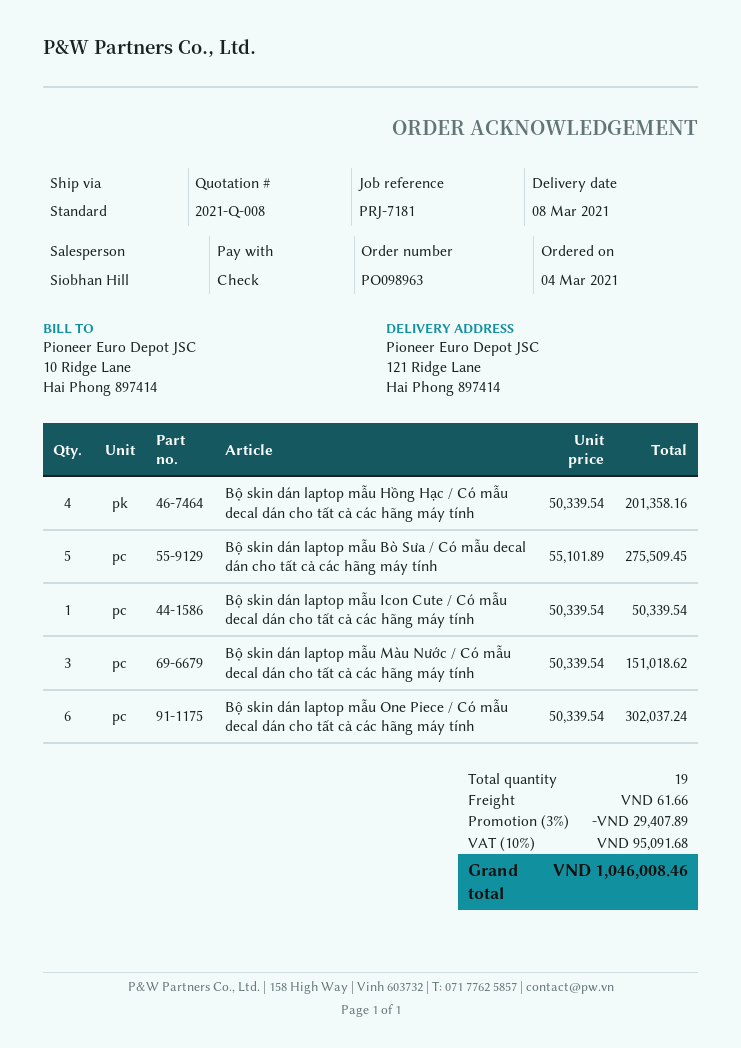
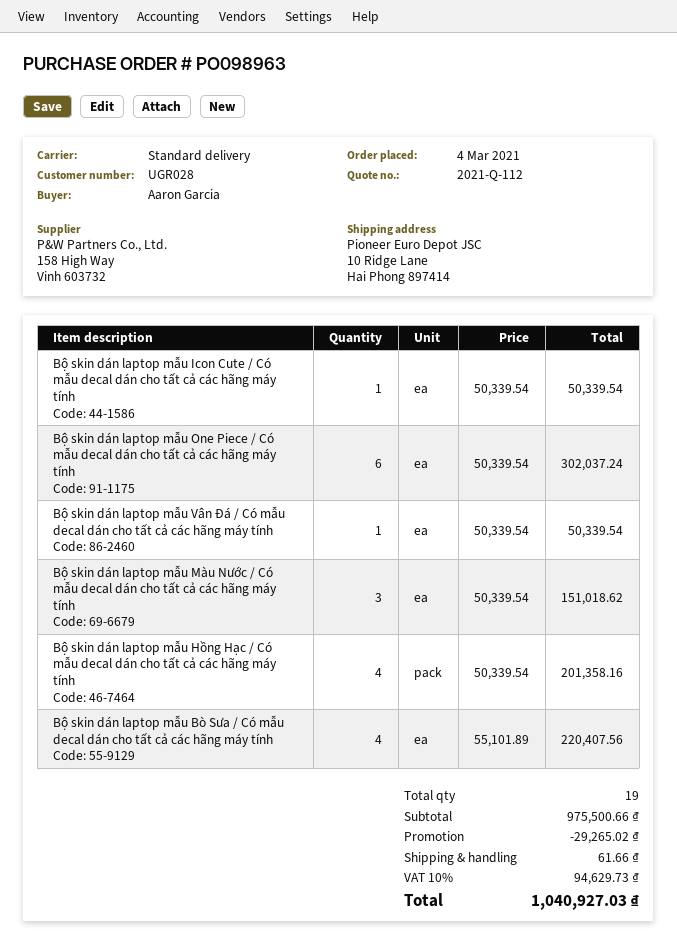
quote number: 2021-Q-008 -> 2021-Q-112
ship to: 121 Ridge Lane, Hai Phong 897414 -> 10 Ridge Lane, Hai Phong 897414
Bộ skin dán laptop mẫu Bò Sưa / Có mẫu decal dán cho tất cả các hãng máy tính: 5 x 55101.89 = 275509.45 -> 4 x 55101.89 = 220407.56
Bộ skin dán laptop mẫu Vân Đá / Có mẫu decal dán cho tất cả các hãng máy tính: none -> 1 x 50339.54 = 50339.54
discount: 29407.89 -> 29265.02
tax: 10% = 95091.68 -> 10% = 94629.73
total: 1046008.46 -> 1040927.03

